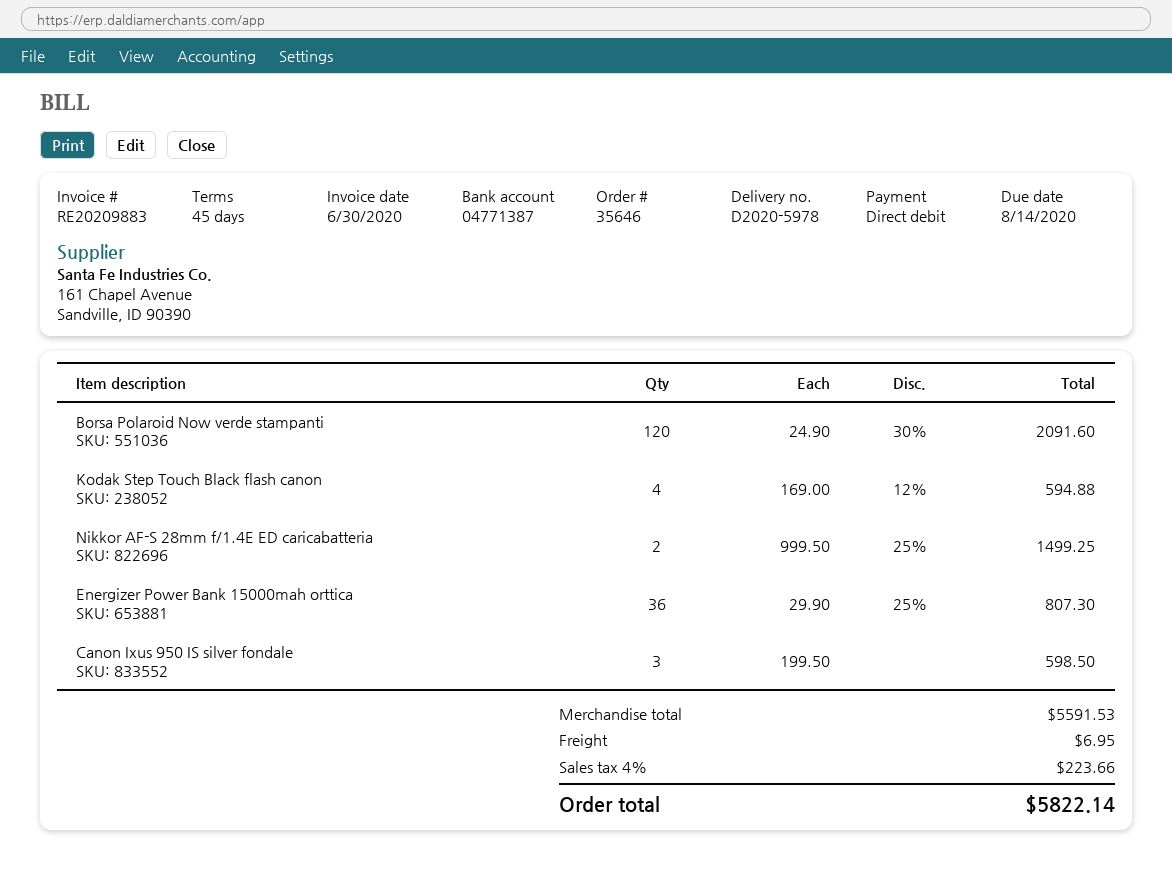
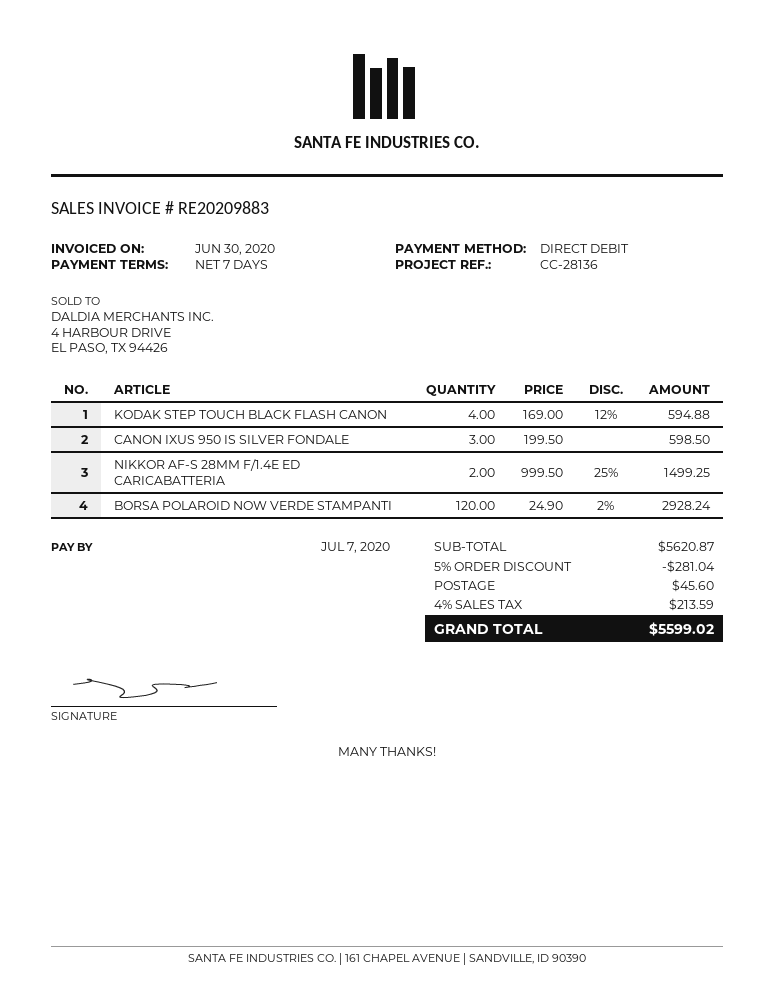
payment terms: 45 days -> 7 days
due date: 2020-08-14 -> 2020-07-07
Borsa Polaroid Now verde stampanti: 120 x 24.90 - 30% = 2091.60 -> 120 x 24.90 - 2% = 2928.24
Energizer Power Bank 15000mah orttica: 36 x 29.90 - 25% = 807.30 -> none
subtotal: 5591.53 -> 5620.87
discount: none -> 5% = 281.04
shipping: 6.95 -> 45.60
tax: 4% = 223.66 -> 4% = 213.59
total: 5822.14 -> 5599.02

